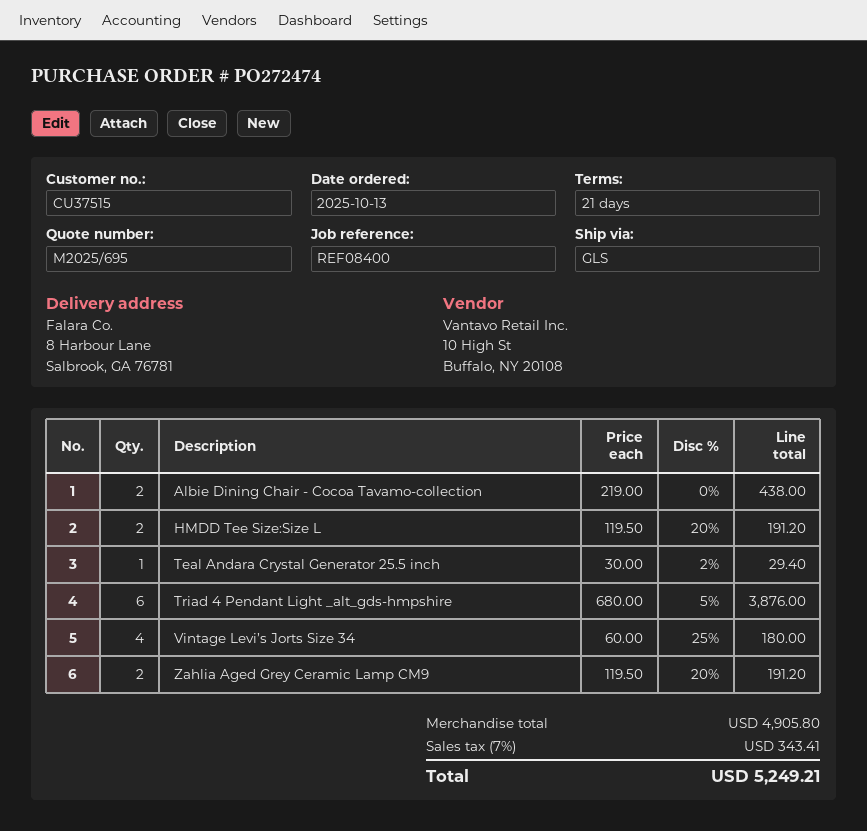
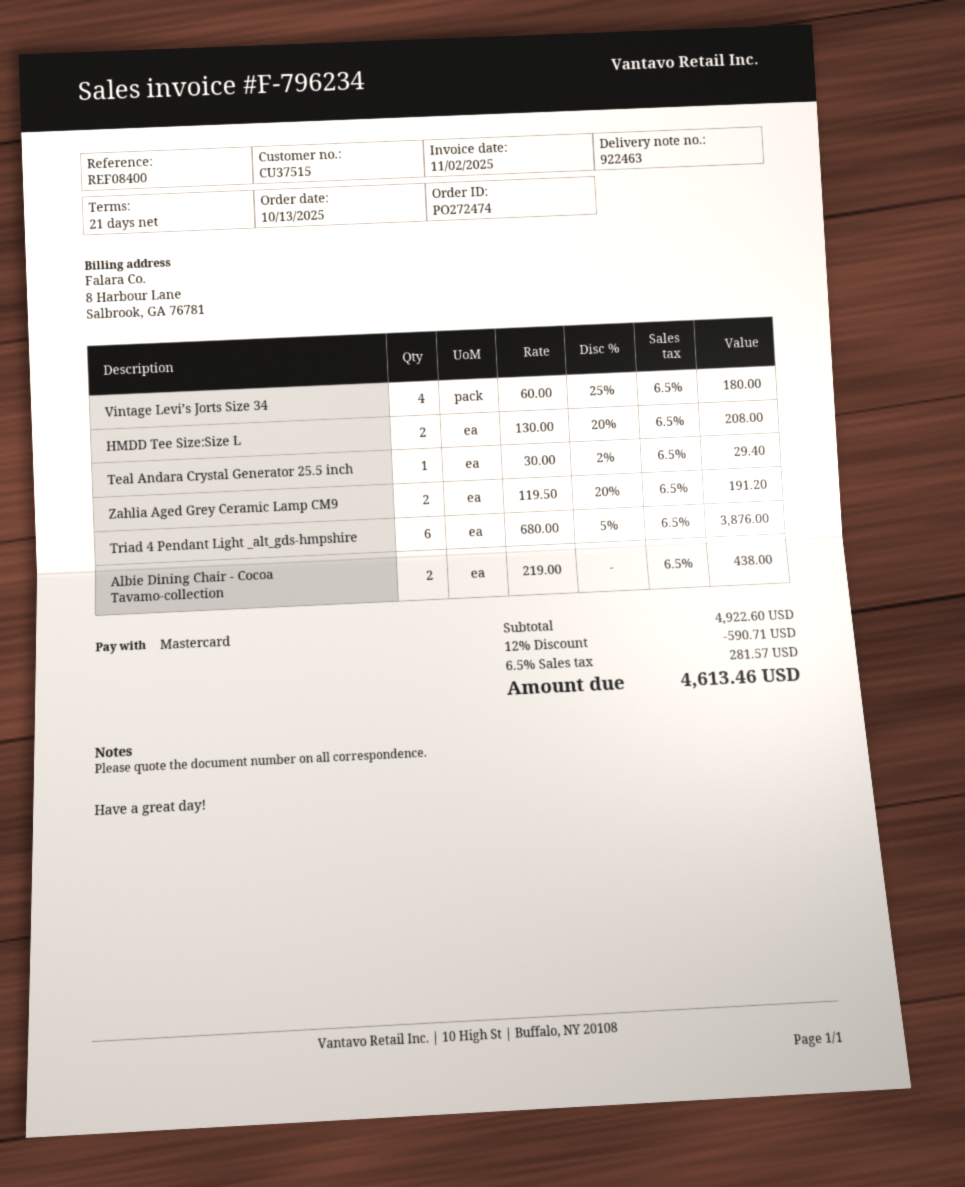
HMDD Tee Size:Size L: 2 x 119.50 - 20% = 191.20 -> 2 x 130.00 - 20% = 208.00
subtotal: 4905.80 -> 4922.60
discount: none -> 12% = 590.71
tax: 7% = 343.41 -> 6.5% = 281.57
total: 5249.21 -> 4613.46

